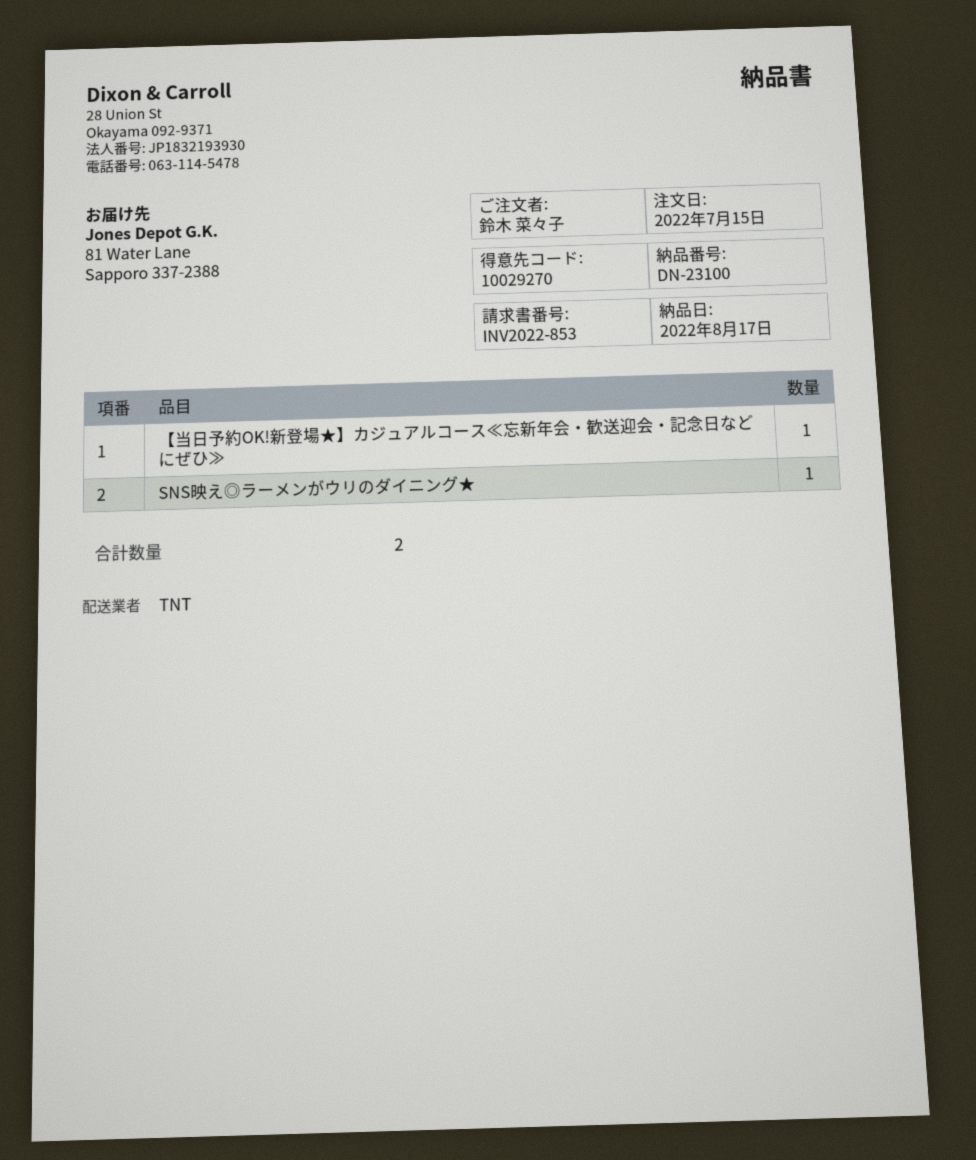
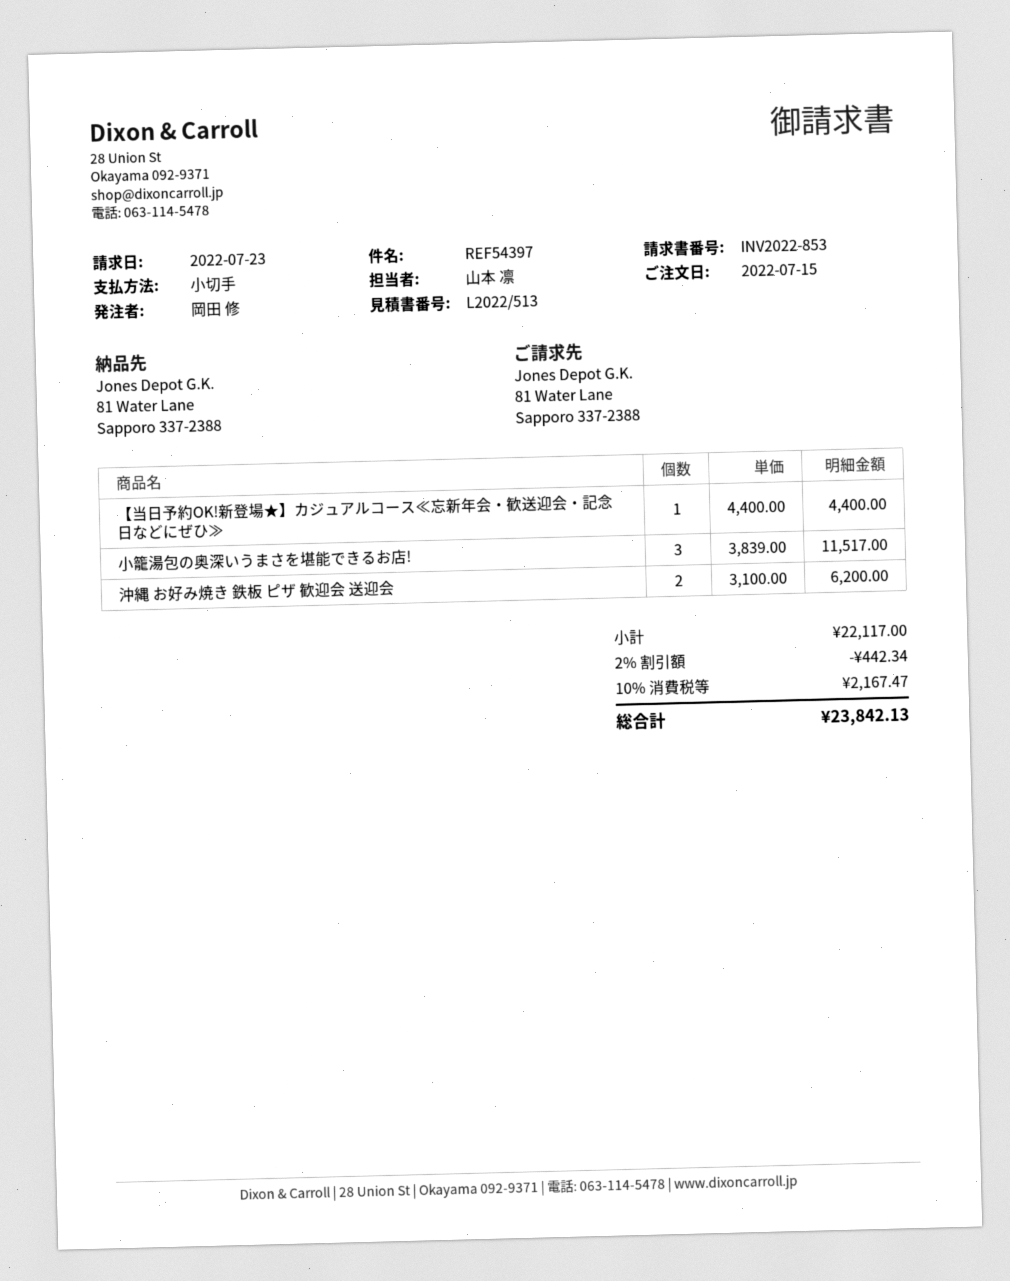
ordered by: 鈴木 菜々子 -> 岡田 修
SNS映え◎ラーメンがウリのダイニング★: 1 -> none
小籠湯包の奥深いうまさを堪能できるお店!: none -> 3
沖縄 お好み焼き 鉄板 ピザ 歓迎会 送迎会: none -> 2

